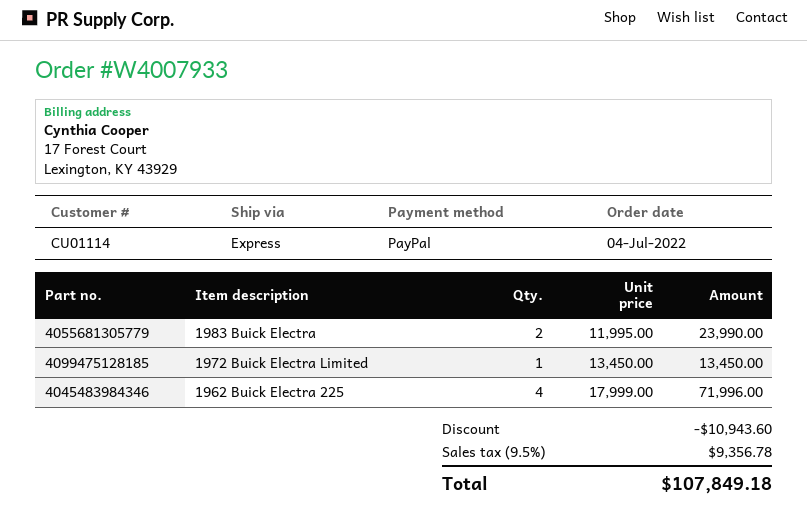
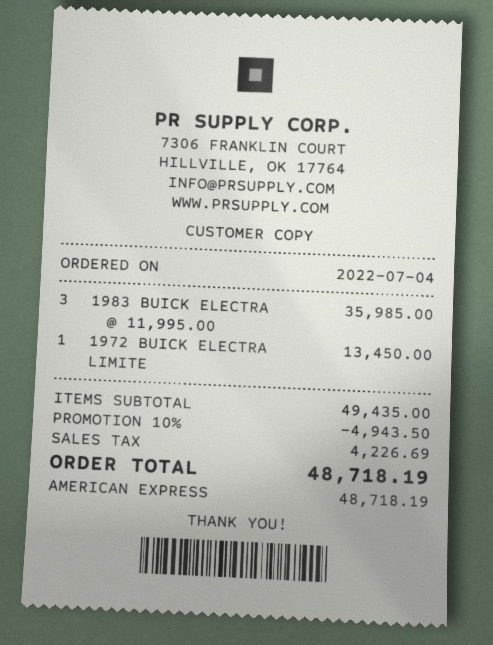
payment method: PayPal -> American Express
1983 Buick Electra: 2 x 11995.00 = 23990.00 -> 3 x 11995.00 = 35985.00
1962 Buick Electra 225: 4 x 17999.00 = 71996.00 -> none
discount: 10943.60 -> 4943.50
tax: 9356.78 -> 4226.69
total: 107849.18 -> 48718.19

